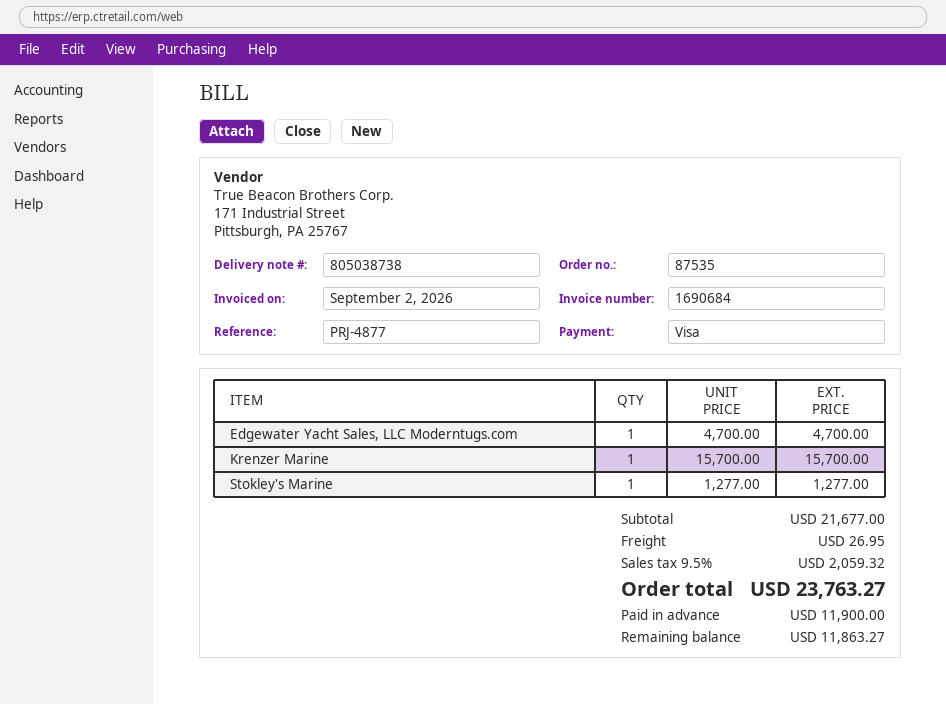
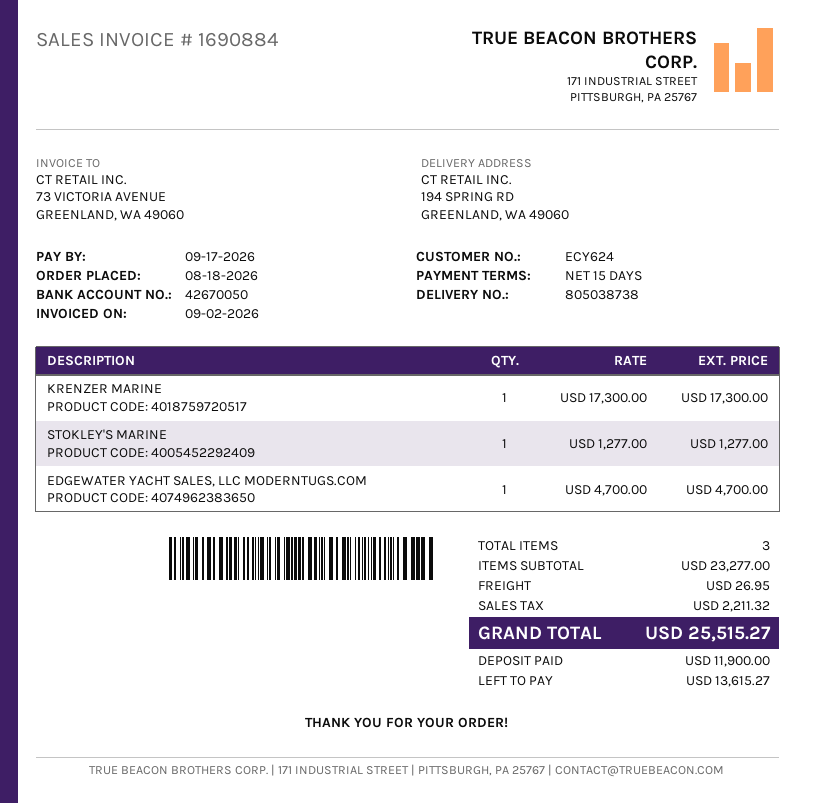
invoice number: 1690684 -> 1690884
Krenzer Marine: 1 x 15700.00 = 15700.00 -> 1 x 17300.00 = 17300.00
subtotal: 21677.00 -> 23277.00
tax: 2059.32 -> 2211.32
total: 23763.27 -> 25515.27
balance: 11863.27 -> 13615.27

